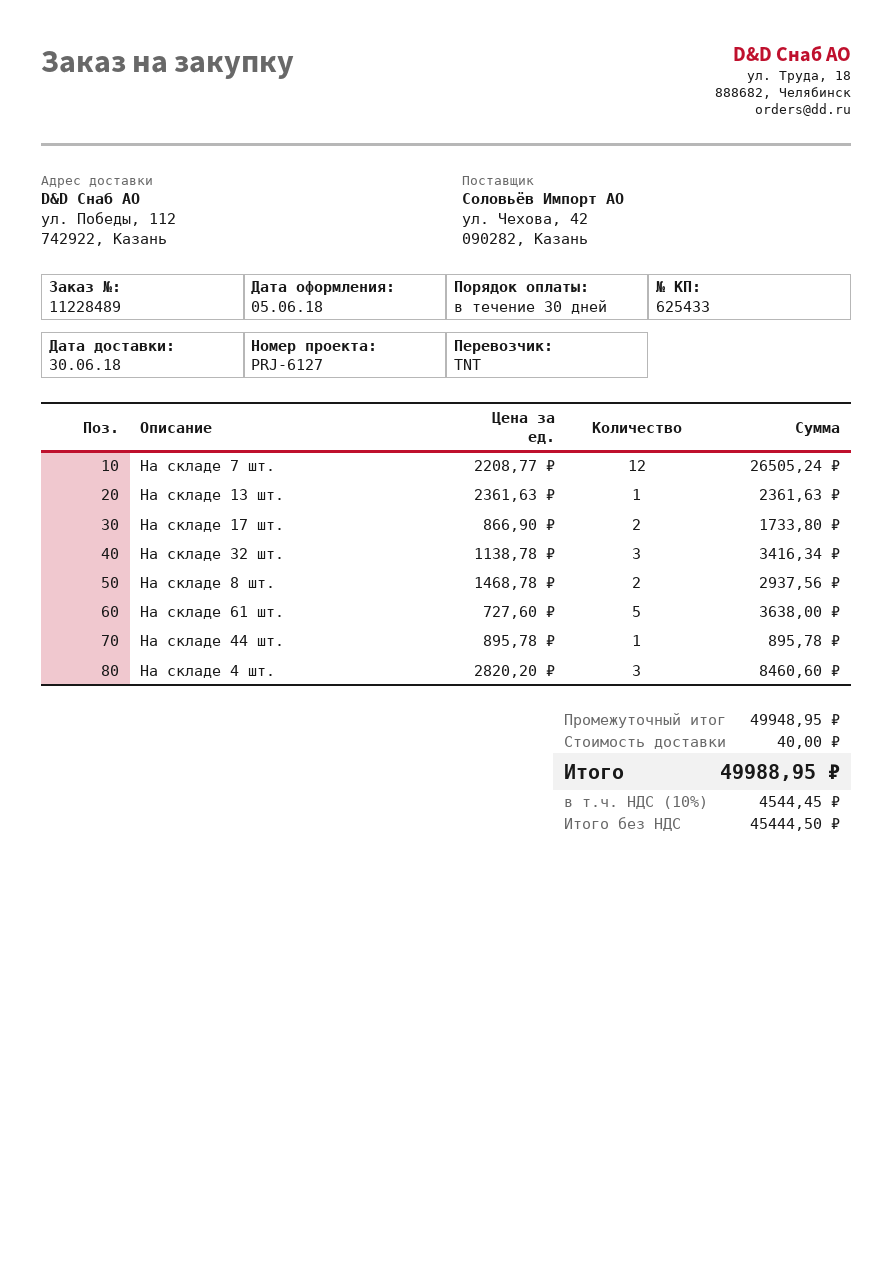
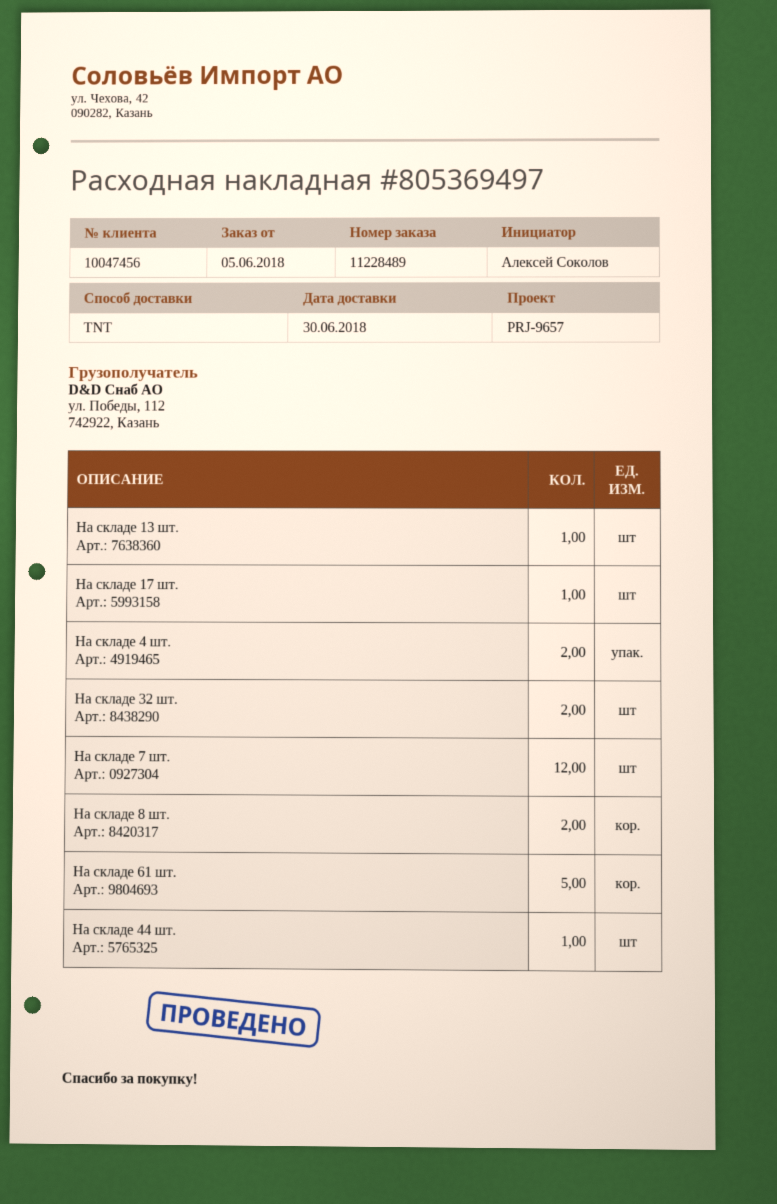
reference: PRJ-6127 -> PRJ-9657
На складе 17 шт.: 2 -> 1
На складе 32 шт.: 3 -> 2
На складе 4 шт.: 3 -> 2

